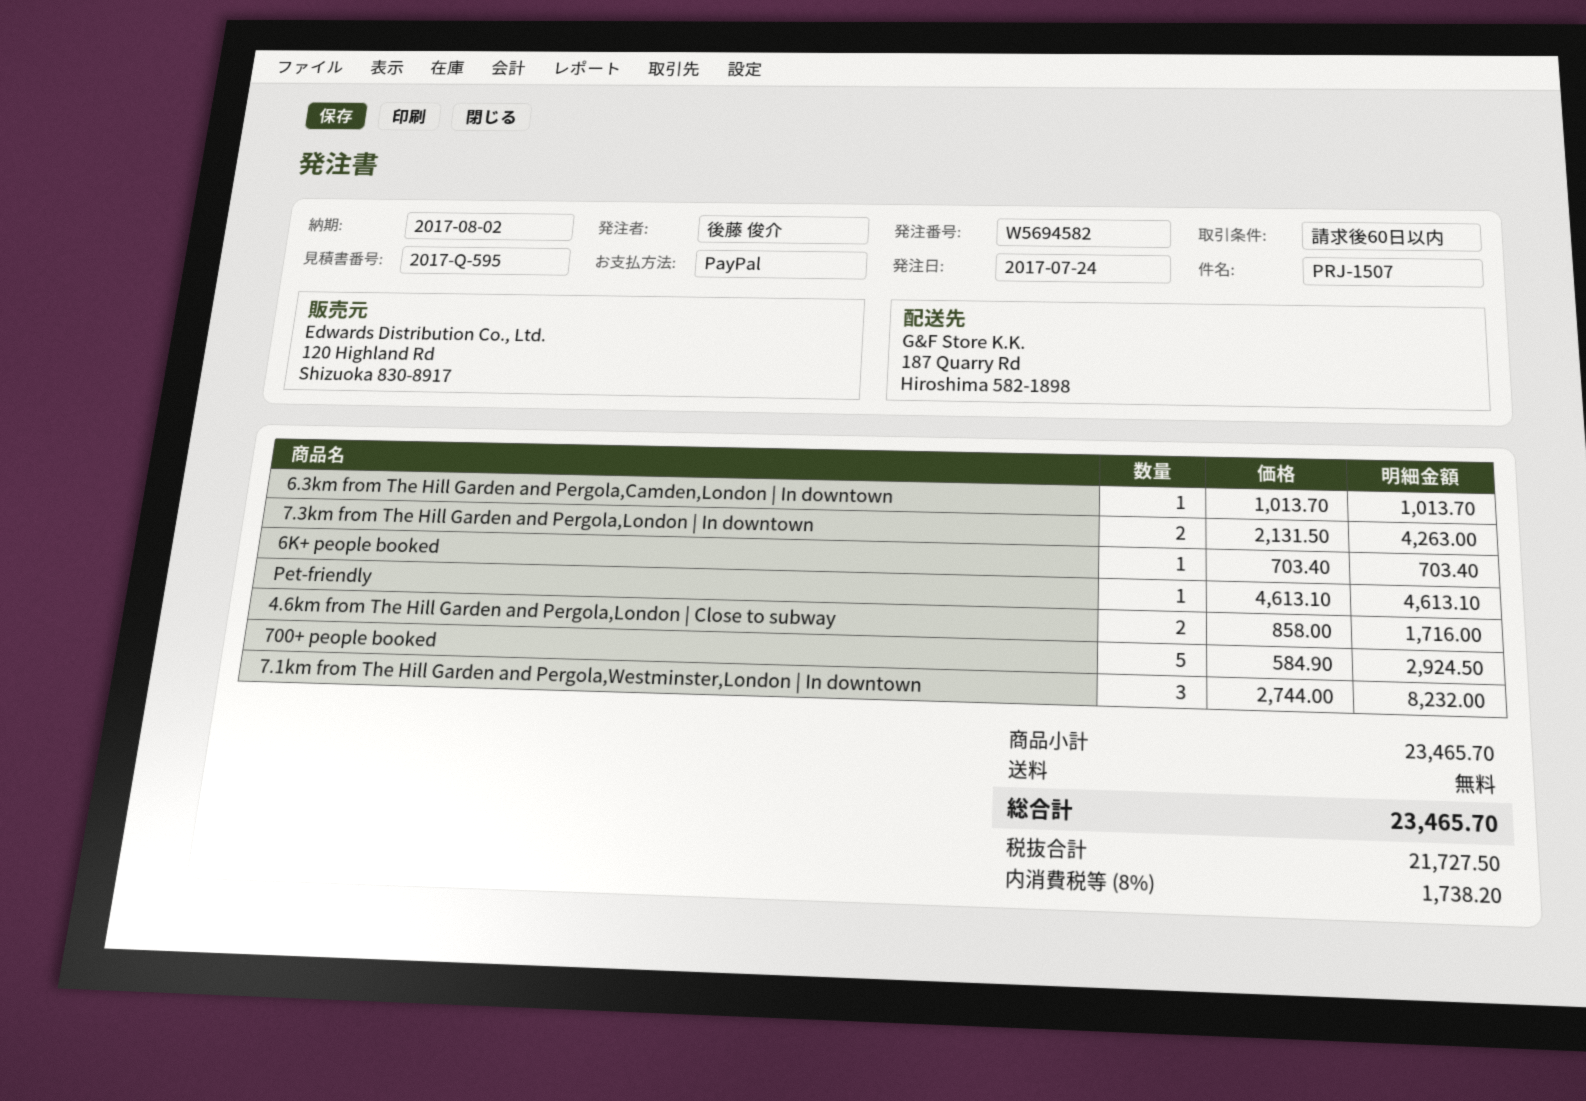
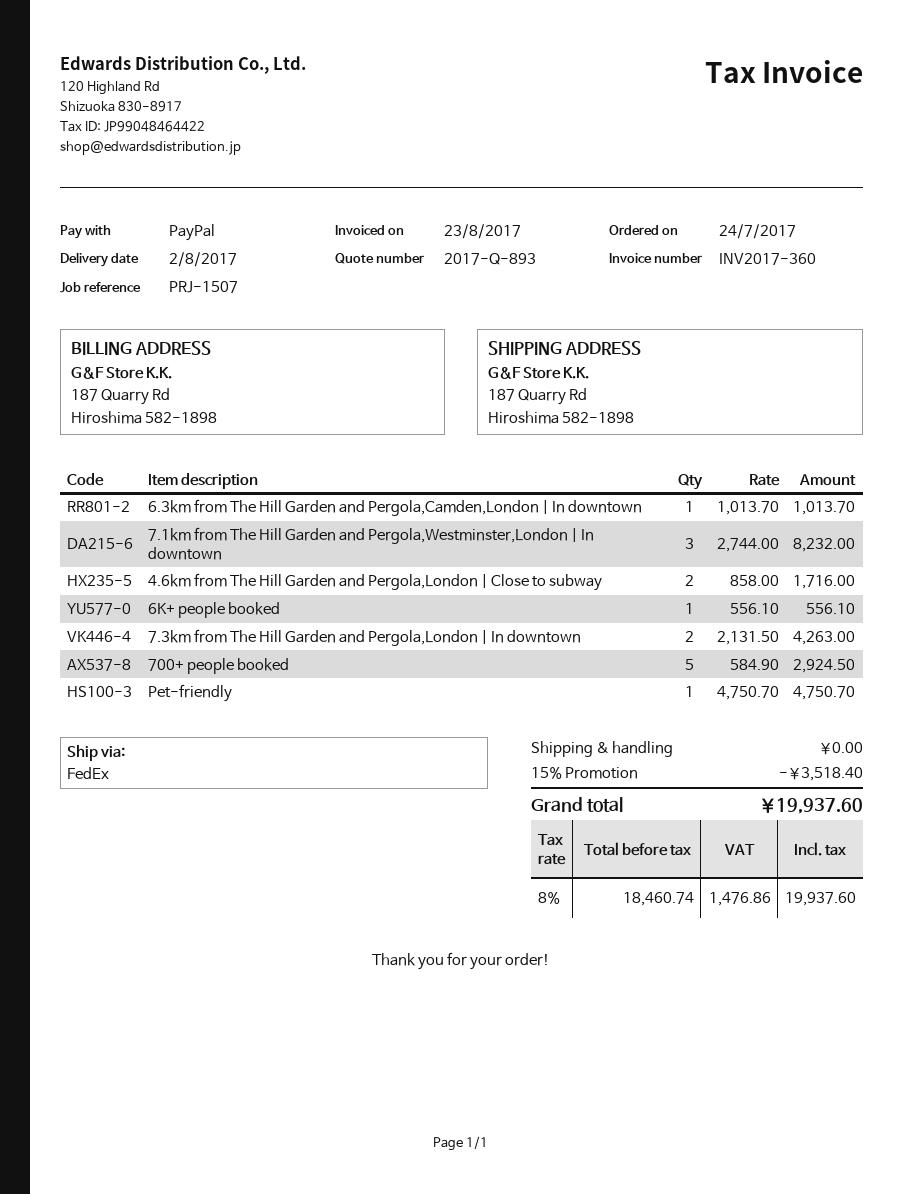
quote number: 2017-Q-595 -> 2017-Q-893
6K+ people booked: 1 x 703.40 = 703.40 -> 1 x 556.10 = 556.10
Pet-friendly: 1 x 4613.10 = 4613.10 -> 1 x 4750.70 = 4750.70
discount: none -> 15% = 3518.40
net: 21727.50 -> 18460.74
tax: 8% = 1738.20 -> 8% = 1476.86
total: 23465.70 -> 19937.60

